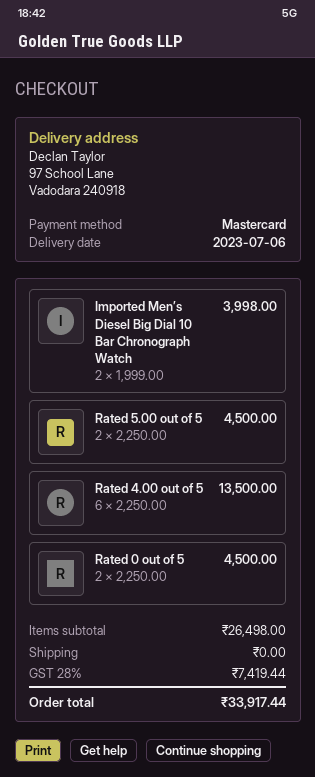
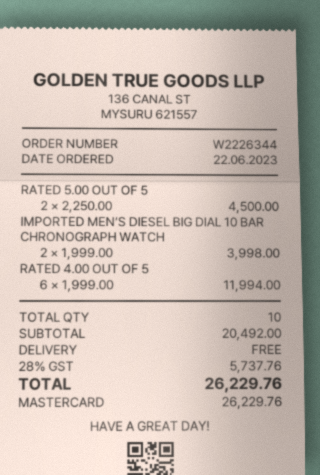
Rated 4.00 out of 5: 6 x 2250.00 = 13500.00 -> 6 x 1999.00 = 11994.00
Rated 0 out of 5: 2 x 2250.00 = 4500.00 -> none
subtotal: 26498.00 -> 20492.00
tax: 28% = 7419.44 -> 28% = 5737.76
total: 33917.44 -> 26229.76

